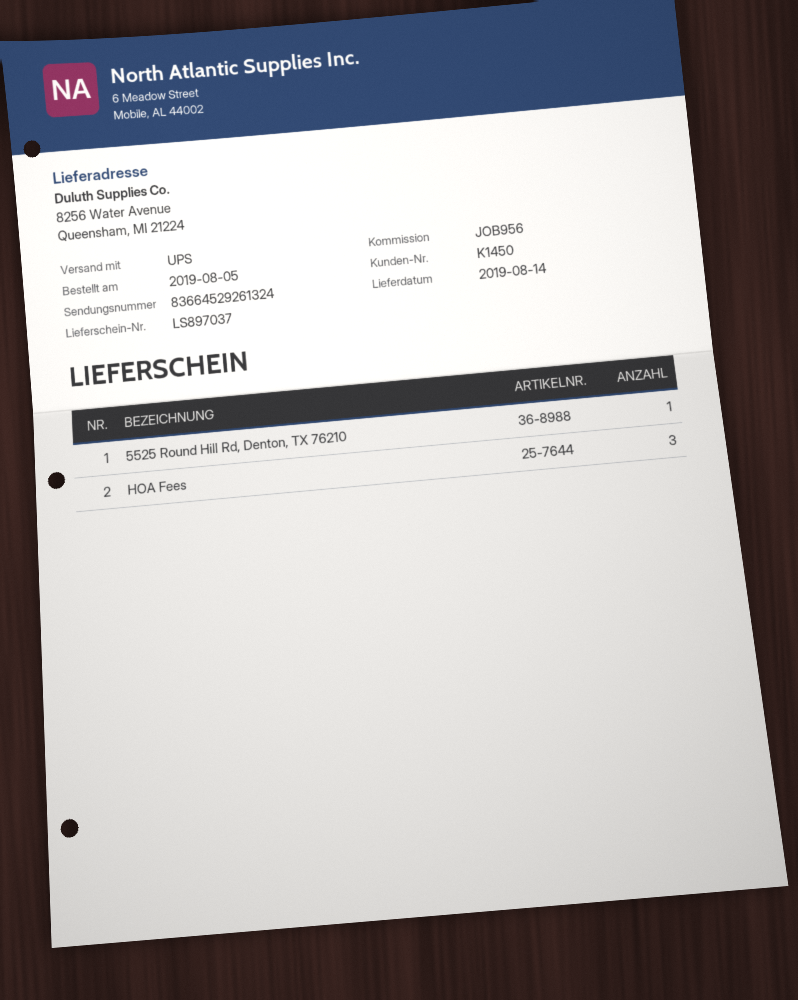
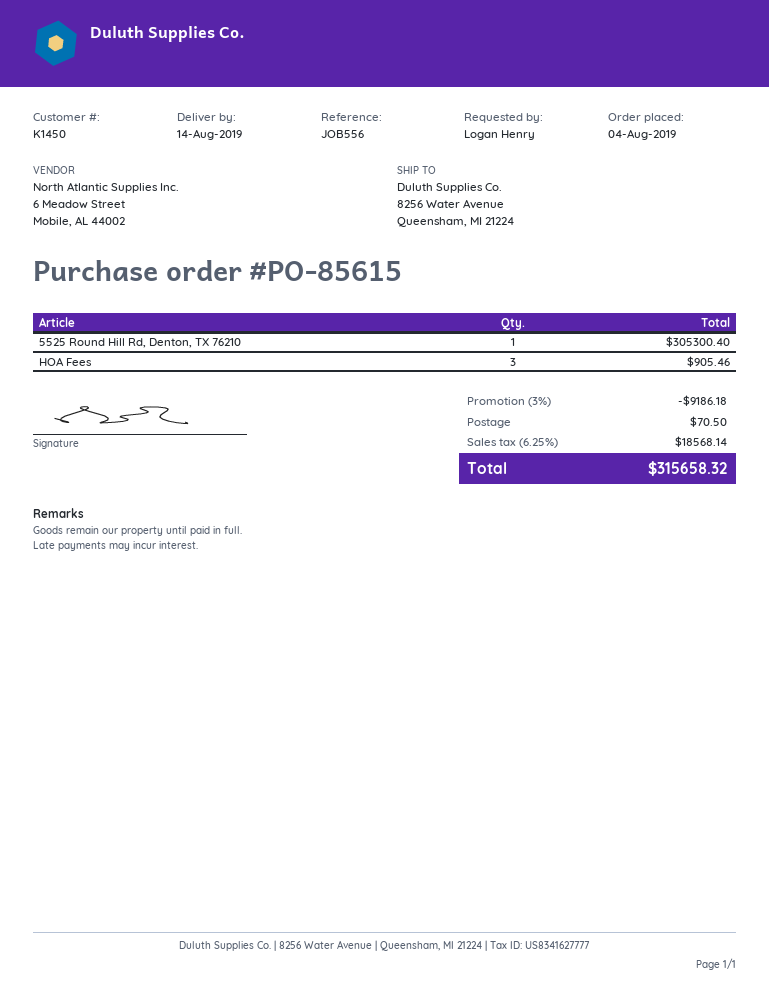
order date: 2019-08-05 -> 2019-08-04
reference: JOB956 -> JOB556

